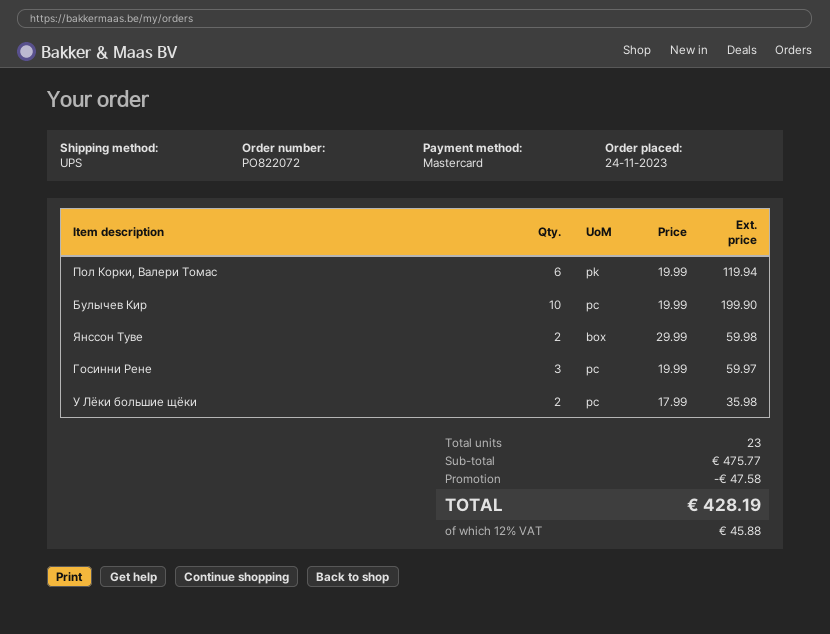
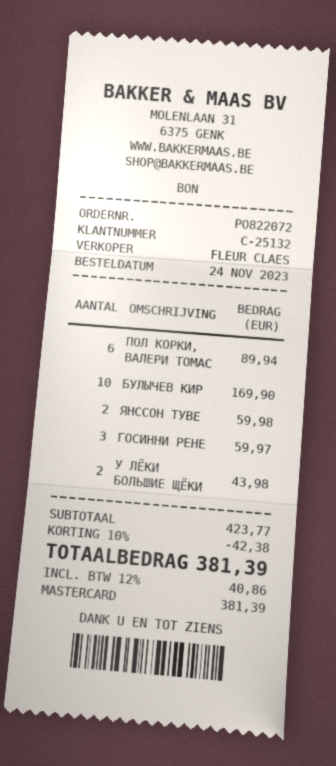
Пол Корки, Валери Томас: 6 for 119.94 -> 6 for 89.94
Булычев Кир: 10 for 199.90 -> 10 for 169.90
У Лёки большие щёки: 2 for 35.98 -> 2 for 43.98
subtotal: 475.77 -> 423.77
discount: 47.58 -> 42.38
tax: 12% = 45.88 -> 12% = 40.86
total: 428.19 -> 381.39

